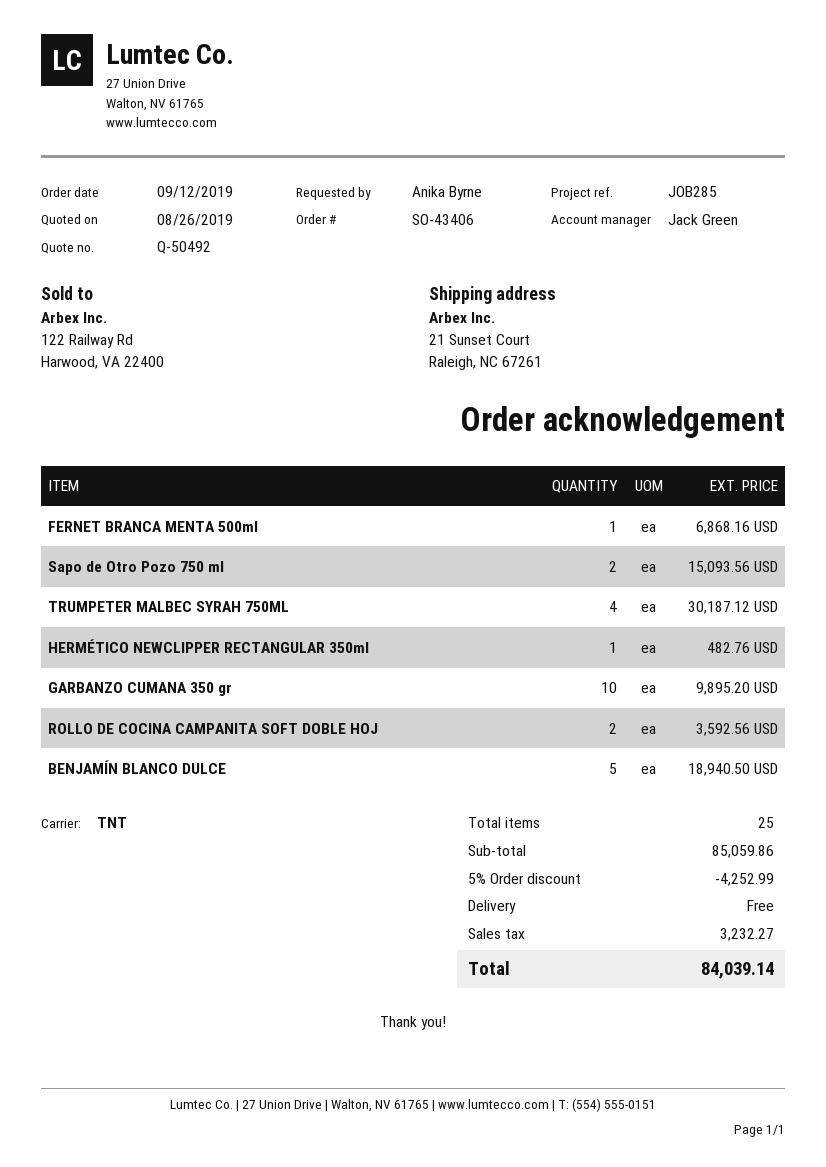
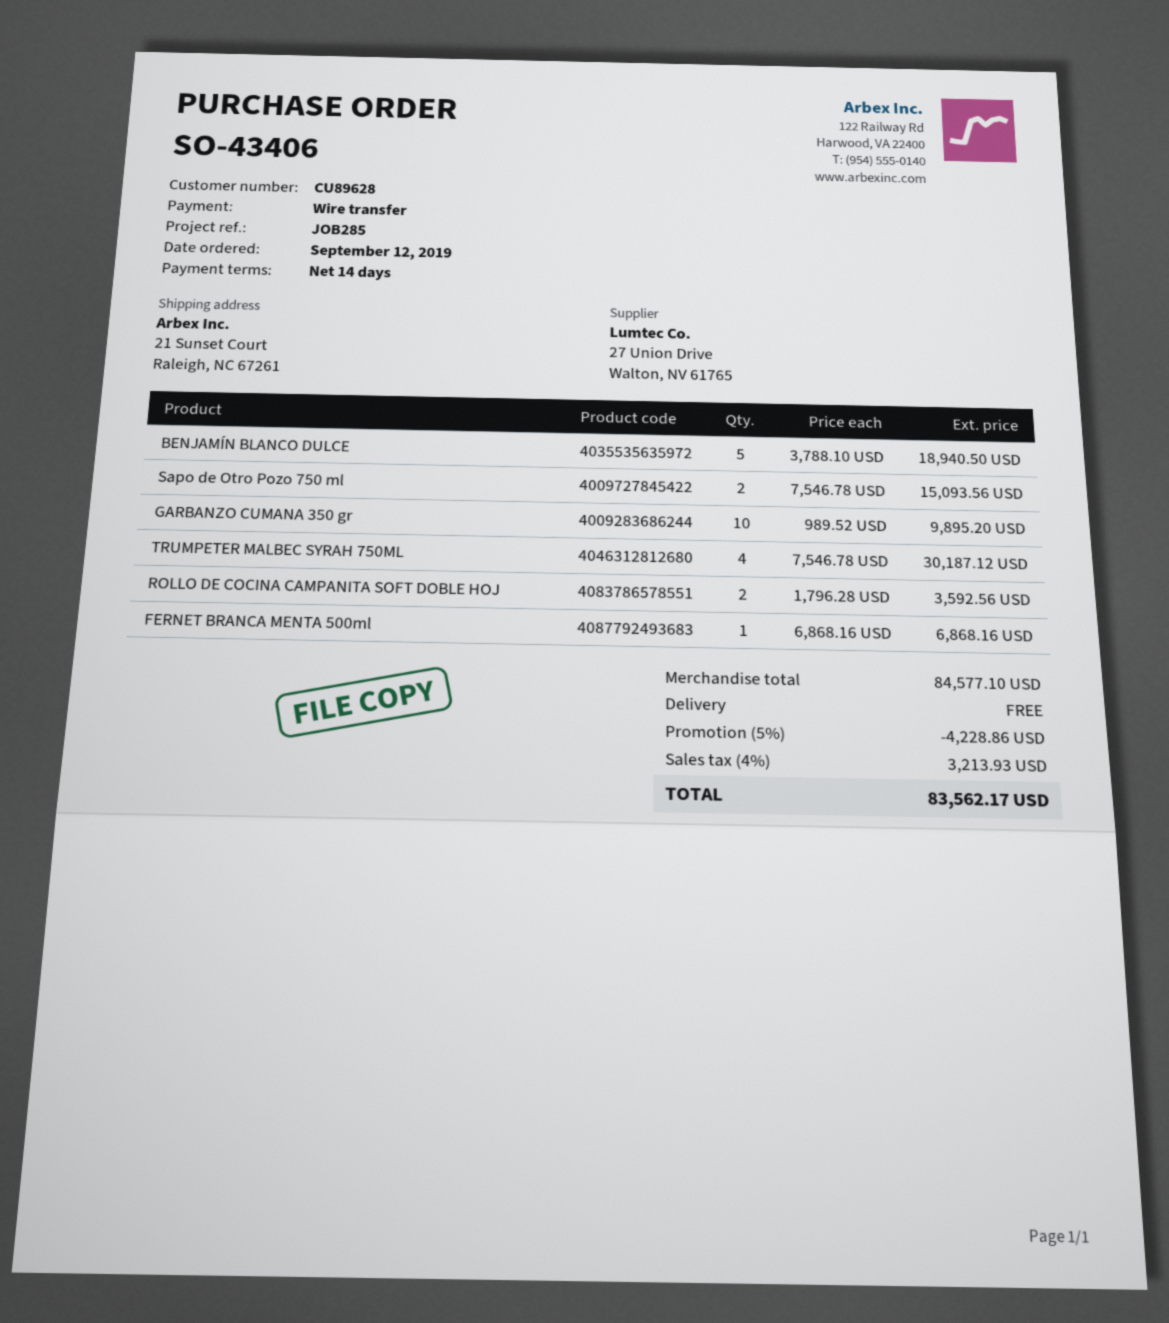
HERMÉTICO NEWCLIPPER RECTANGULAR 350ml: 1 for 482.76 -> none
subtotal: 85059.86 -> 84577.10
discount: 5% = 4252.99 -> 5% = 4228.86
tax: 3232.27 -> 3213.93
total: 84039.14 -> 83562.17

